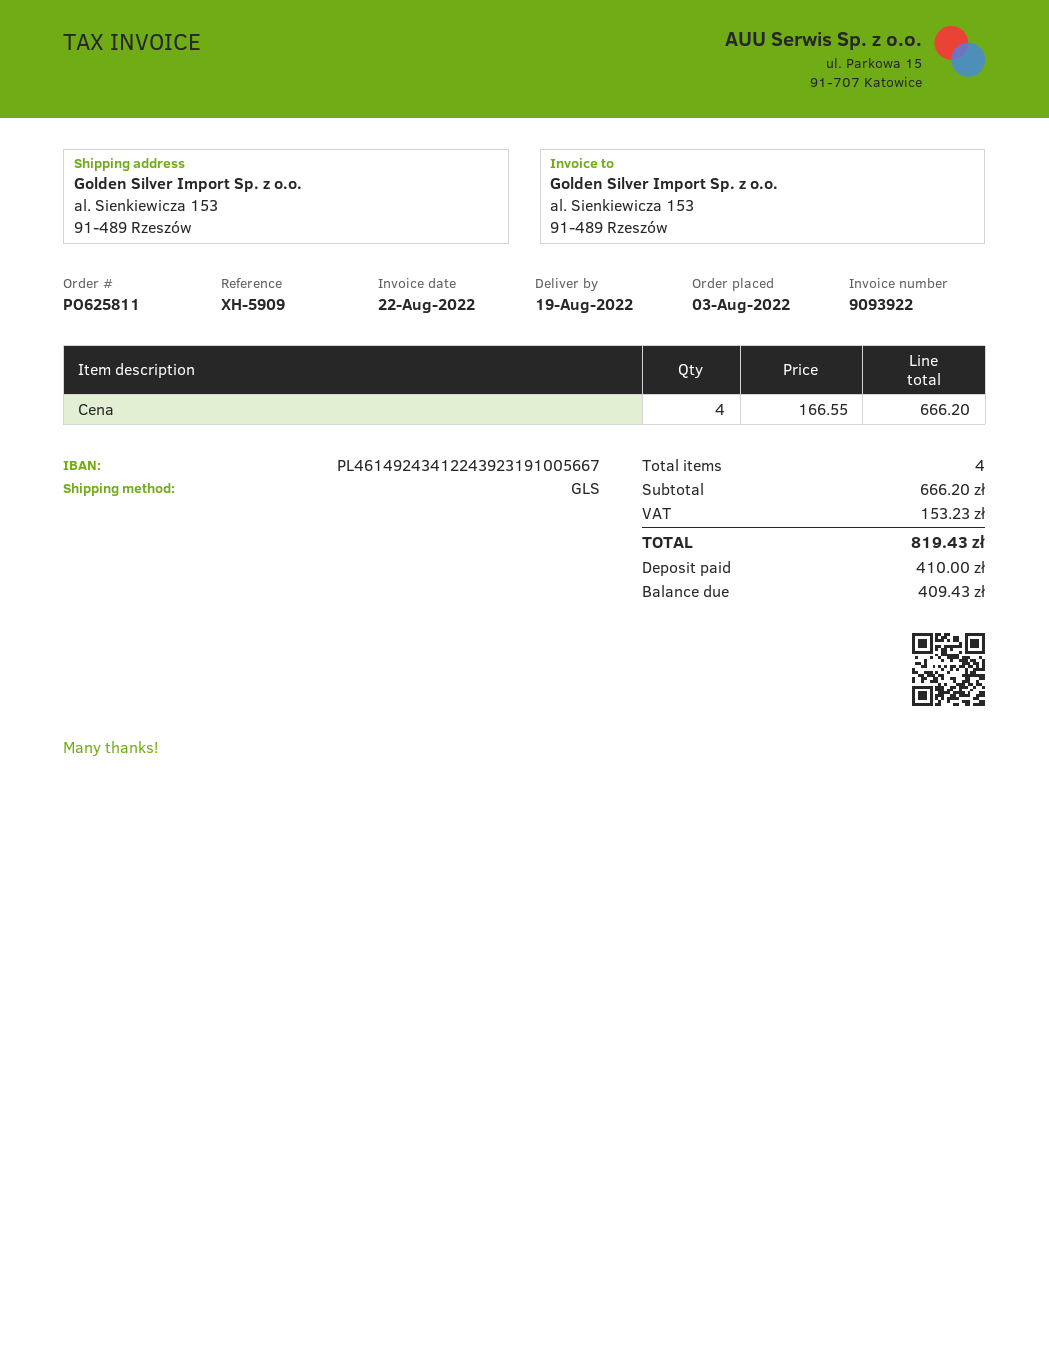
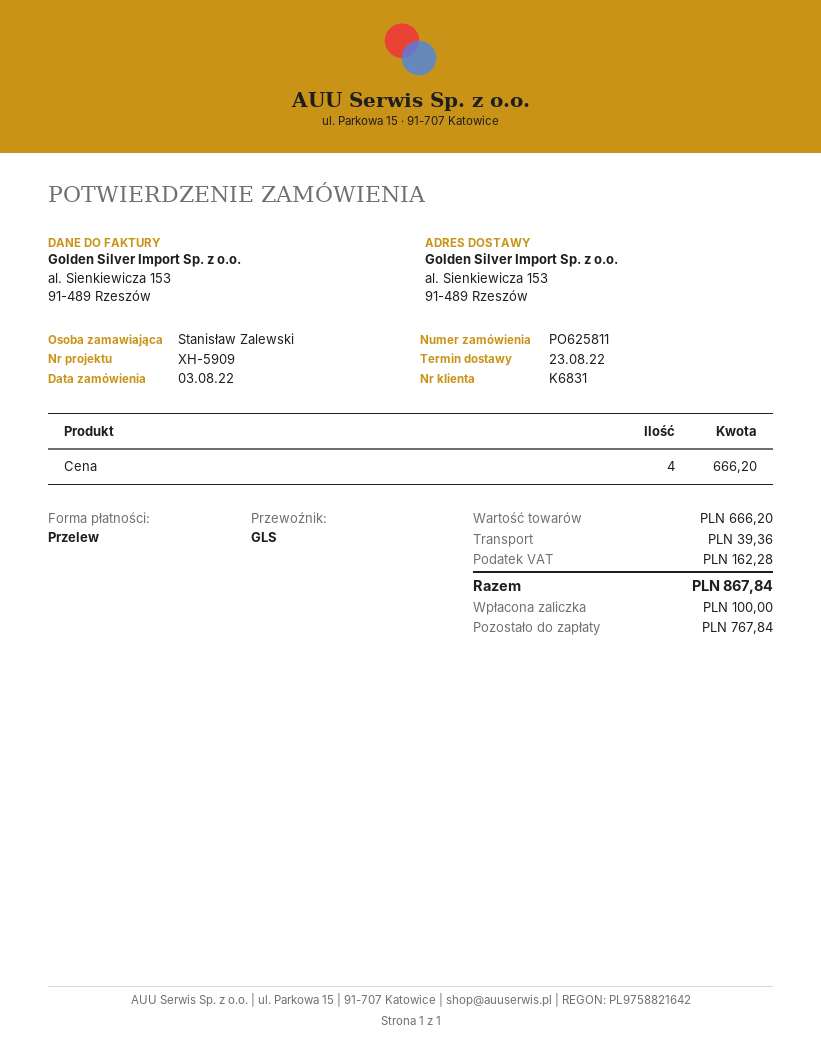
delivery date: 2022-08-19 -> 2022-08-23
shipping: none -> 39.36
tax: 153.23 -> 162.28
total: 819.43 -> 867.84
deposit: 410.00 -> 100.00
balance: 409.43 -> 767.84

